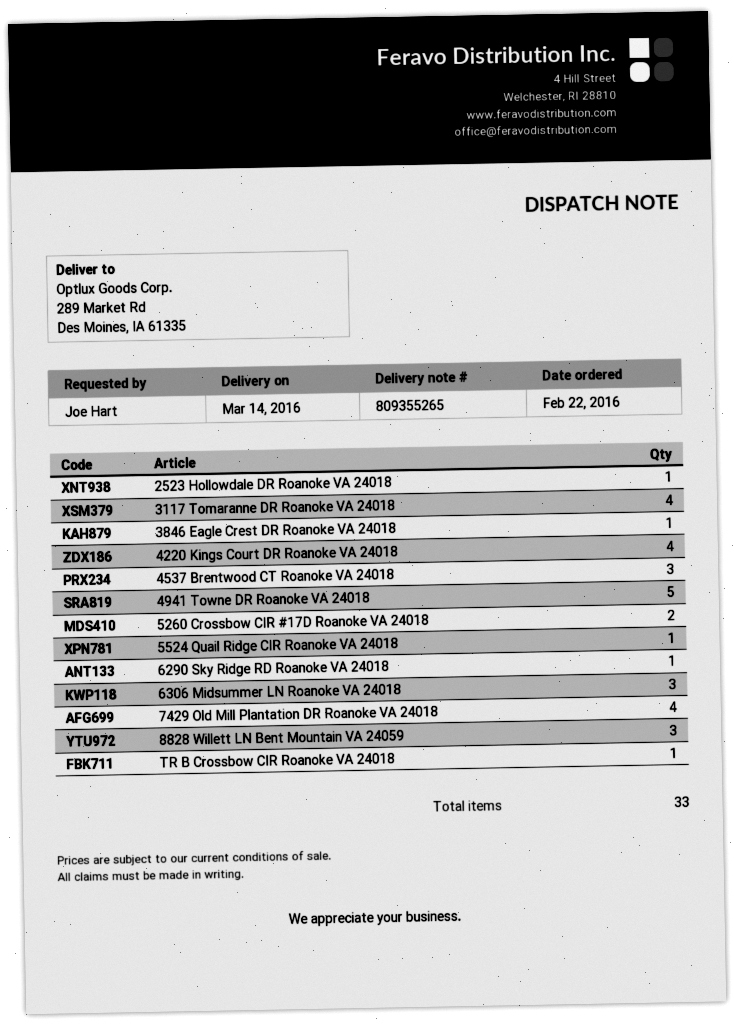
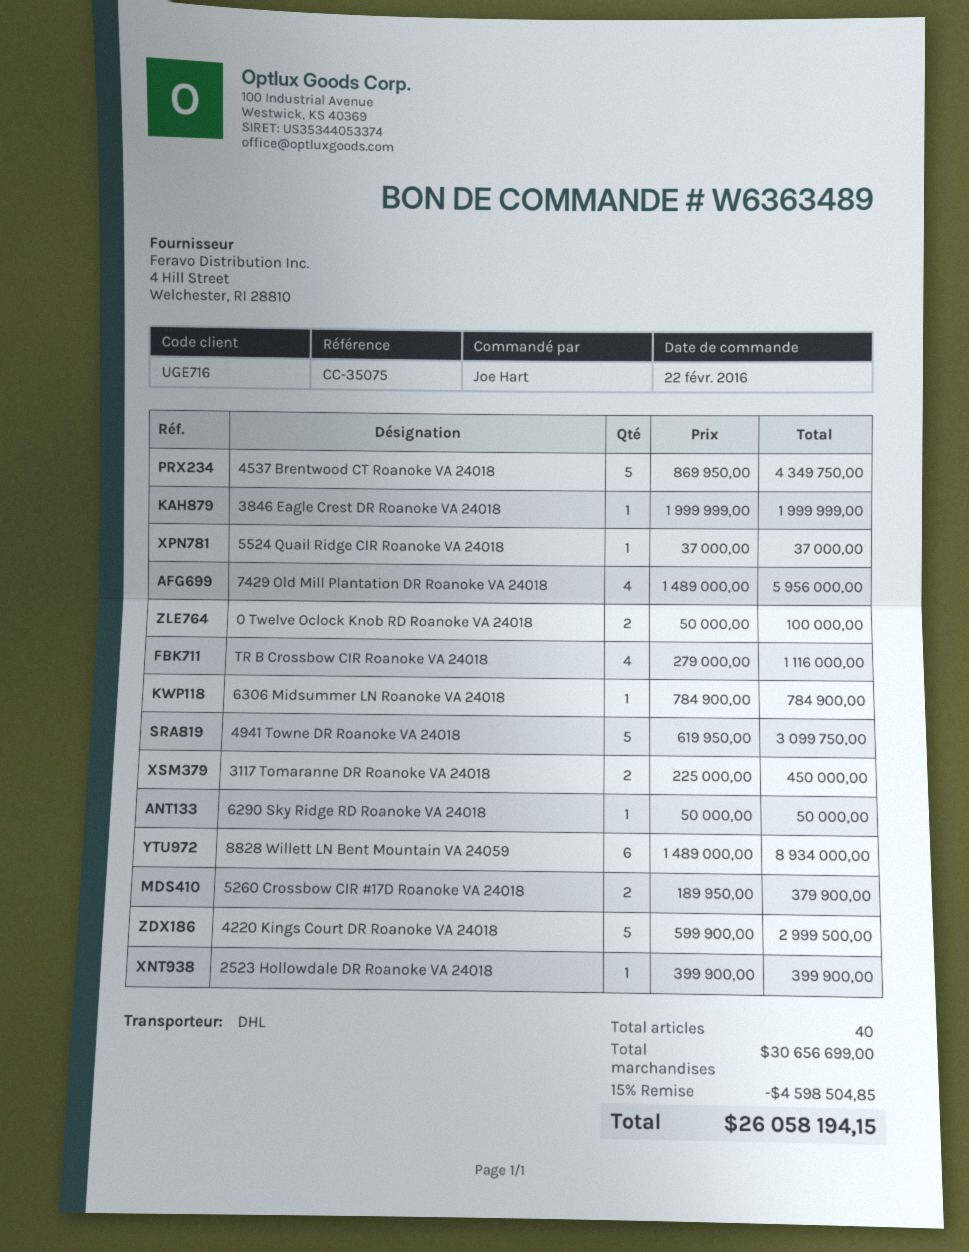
3117 Tomaranne DR Roanoke VA 24018: 4 -> 2
4220 Kings Court DR Roanoke VA 24018: 4 -> 5
4537 Brentwood CT Roanoke VA 24018: 3 -> 5
6306 Midsummer LN Roanoke VA 24018: 3 -> 1
8828 Willett LN Bent Mountain VA 24059: 3 -> 6
TR B Crossbow CIR Roanoke VA 24018: 1 -> 4
0 Twelve Oclock Knob RD Roanoke VA 24018: none -> 2
total quantity: 33 -> 40

